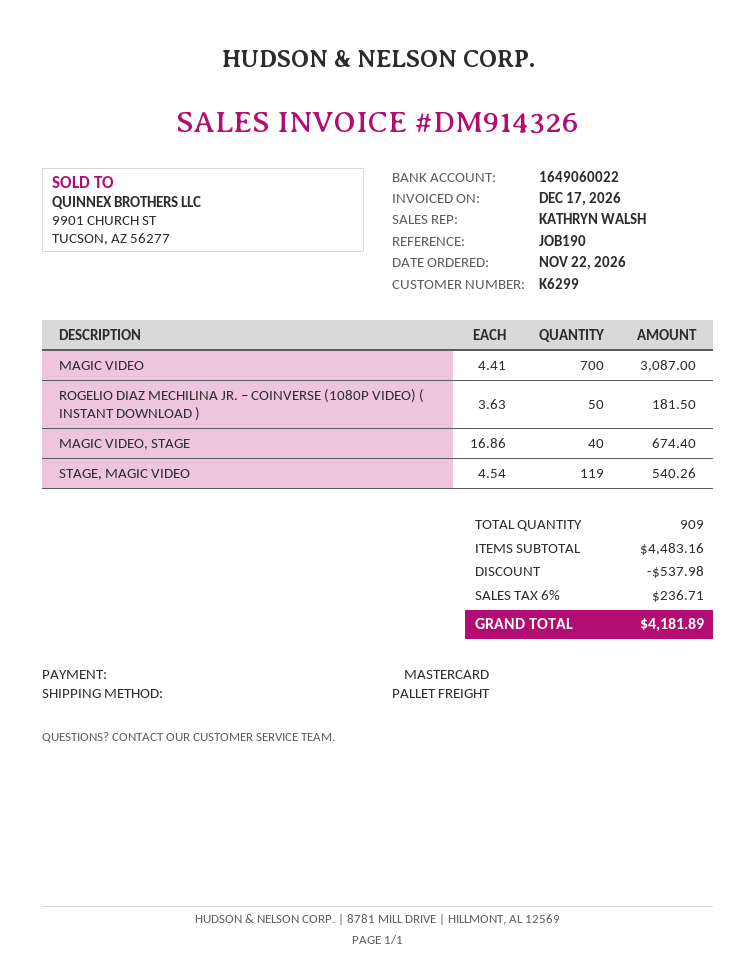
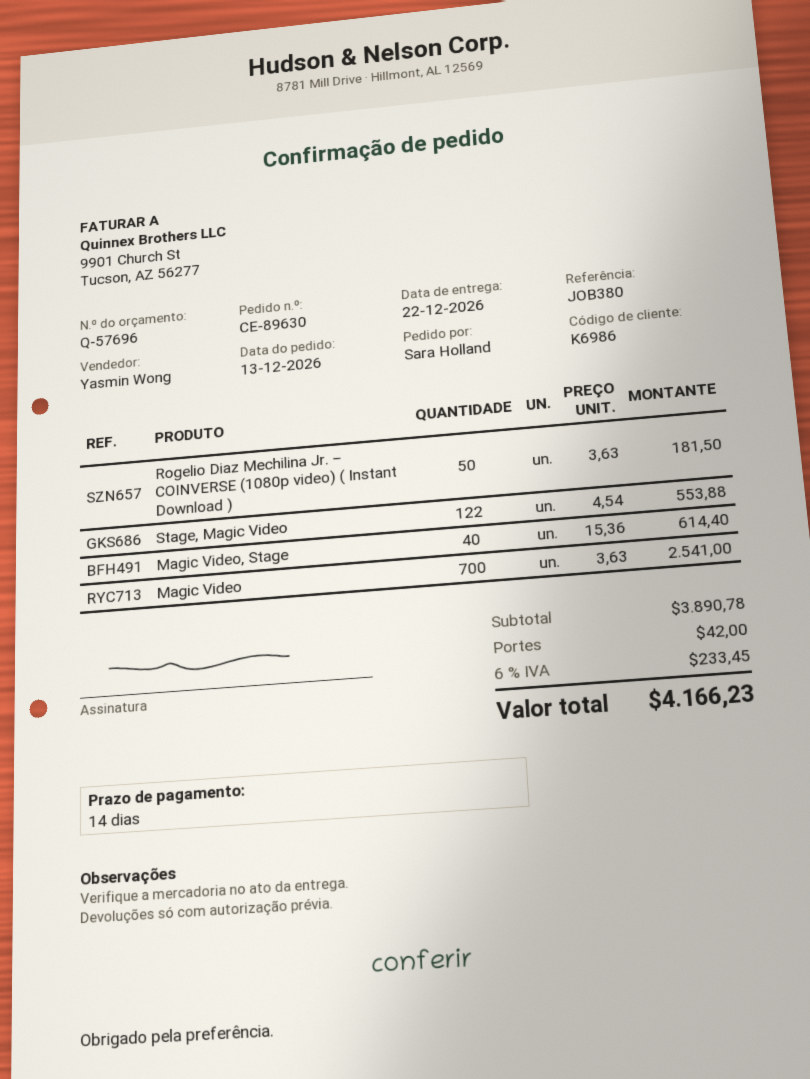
order date: 2026-11-22 -> 2026-12-13
customer number: K6299 -> K6986
reference: JOB190 -> JOB380
sales rep: KATHRYN WALSH -> Yasmin Wong
MAGIC VIDEO: 700 x 4.41 = 3087.00 -> 700 x 3.63 = 2541.00
MAGIC VIDEO, STAGE: 40 x 16.86 = 674.40 -> 40 x 15.36 = 614.40
STAGE, MAGIC VIDEO: 119 x 4.54 = 540.26 -> 122 x 4.54 = 553.88
subtotal: 4483.16 -> 3890.78
discount: 537.98 -> none
shipping: none -> 42.00
tax: 6% = 236.71 -> 6% = 233.45
total: 4181.89 -> 4166.23

